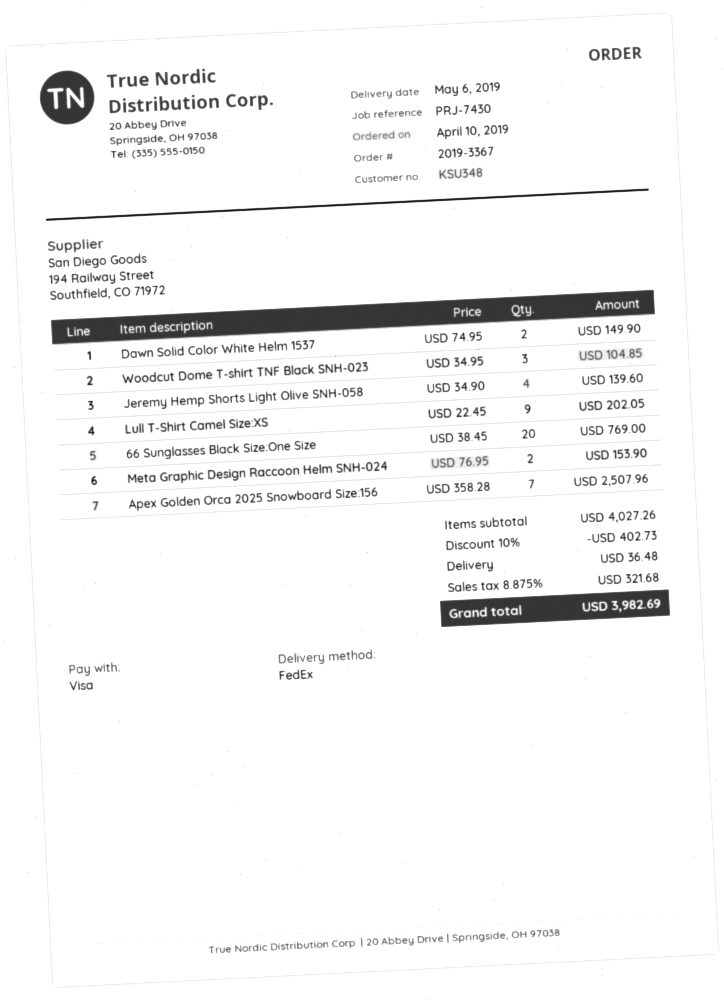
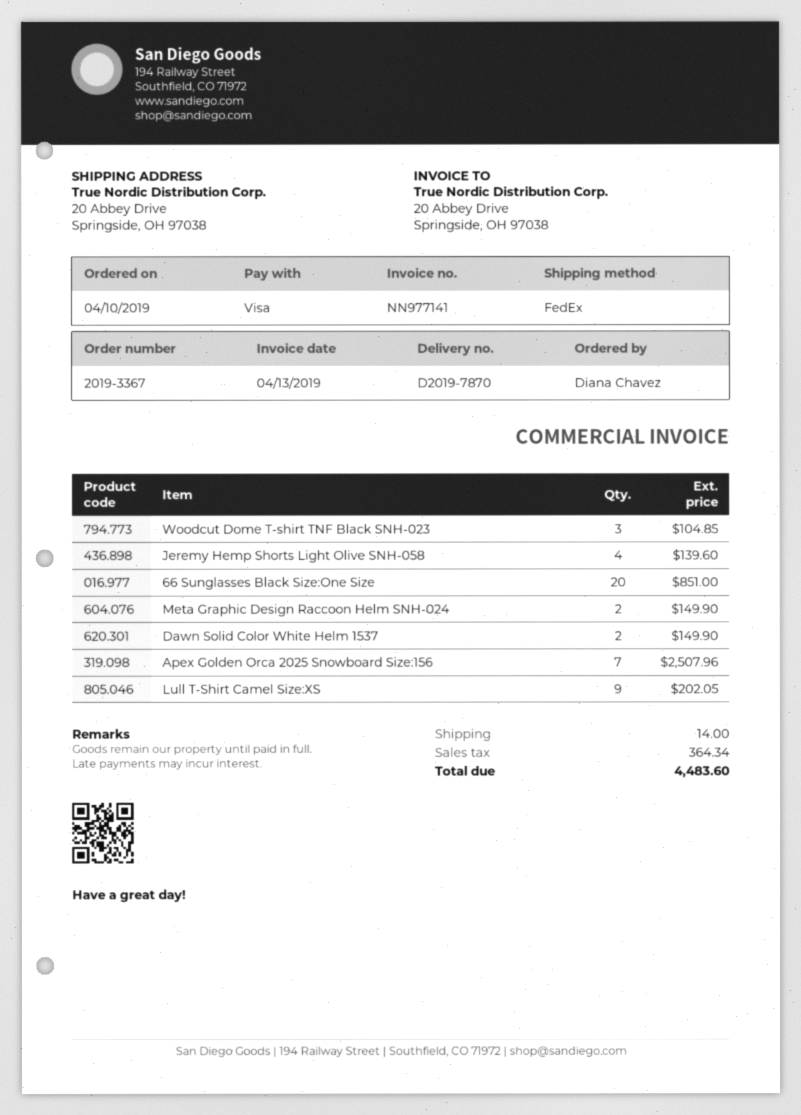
66 Sunglasses Black Size:One Size: 20 for 769.00 -> 20 for 851.00
Meta Graphic Design Raccoon Helm SNH-024: 2 for 153.90 -> 2 for 149.90
discount: 10% = 402.73 -> none
shipping: 36.48 -> 14.00
tax: 321.68 -> 364.34
total: 3982.69 -> 4483.60

